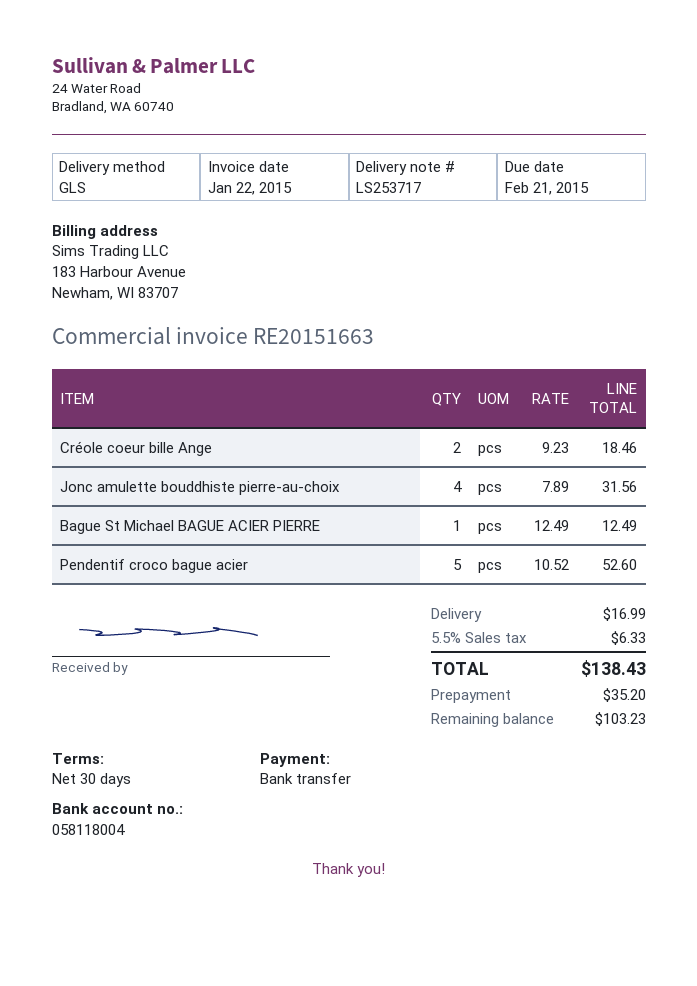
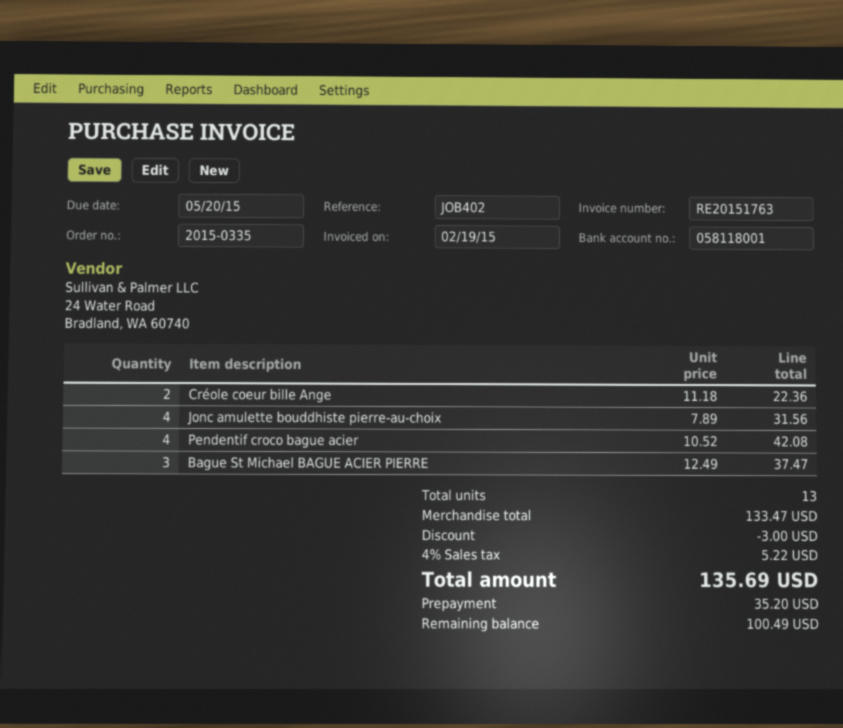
invoice number: RE20151663 -> RE20151763
invoice date: 2015-01-22 -> 2015-02-19
due date: 2015-02-21 -> 2015-05-20
bank account: 058118004 -> 058118001
Créole coeur bille Ange: 2 x 9.23 = 18.46 -> 2 x 11.18 = 22.36
Bague St Michael BAGUE ACIER PIERRE: 1 x 12.49 = 12.49 -> 3 x 12.49 = 37.47
Pendentif croco bague acier: 5 x 10.52 = 52.60 -> 4 x 10.52 = 42.08
discount: none -> 3.00
shipping: 16.99 -> none
tax: 5.5% = 6.33 -> 4% = 5.22
total: 138.43 -> 135.69
balance: 103.23 -> 100.49

